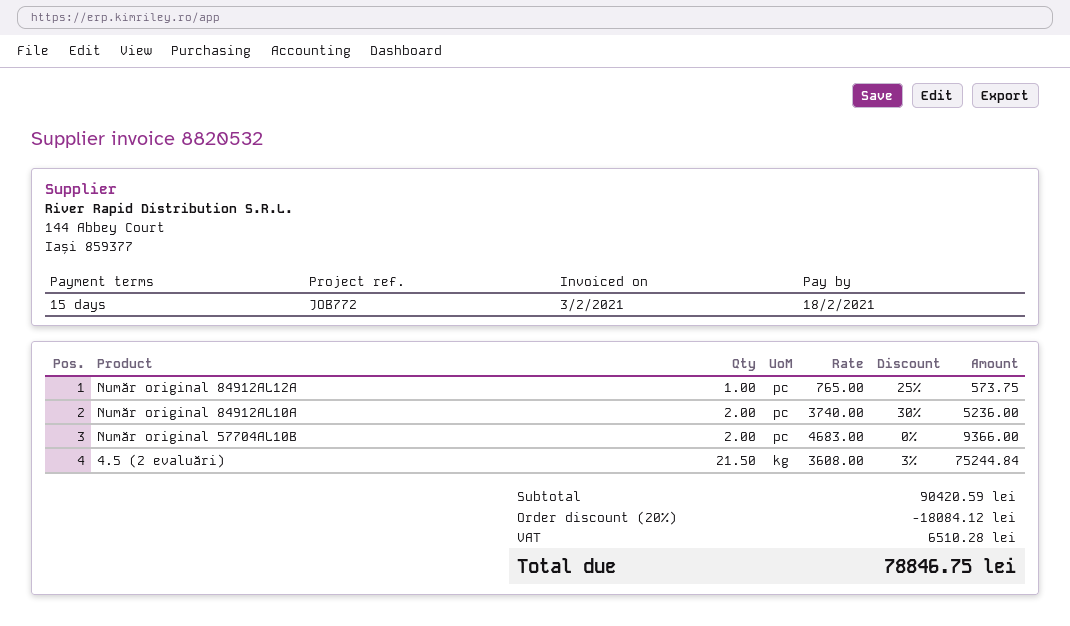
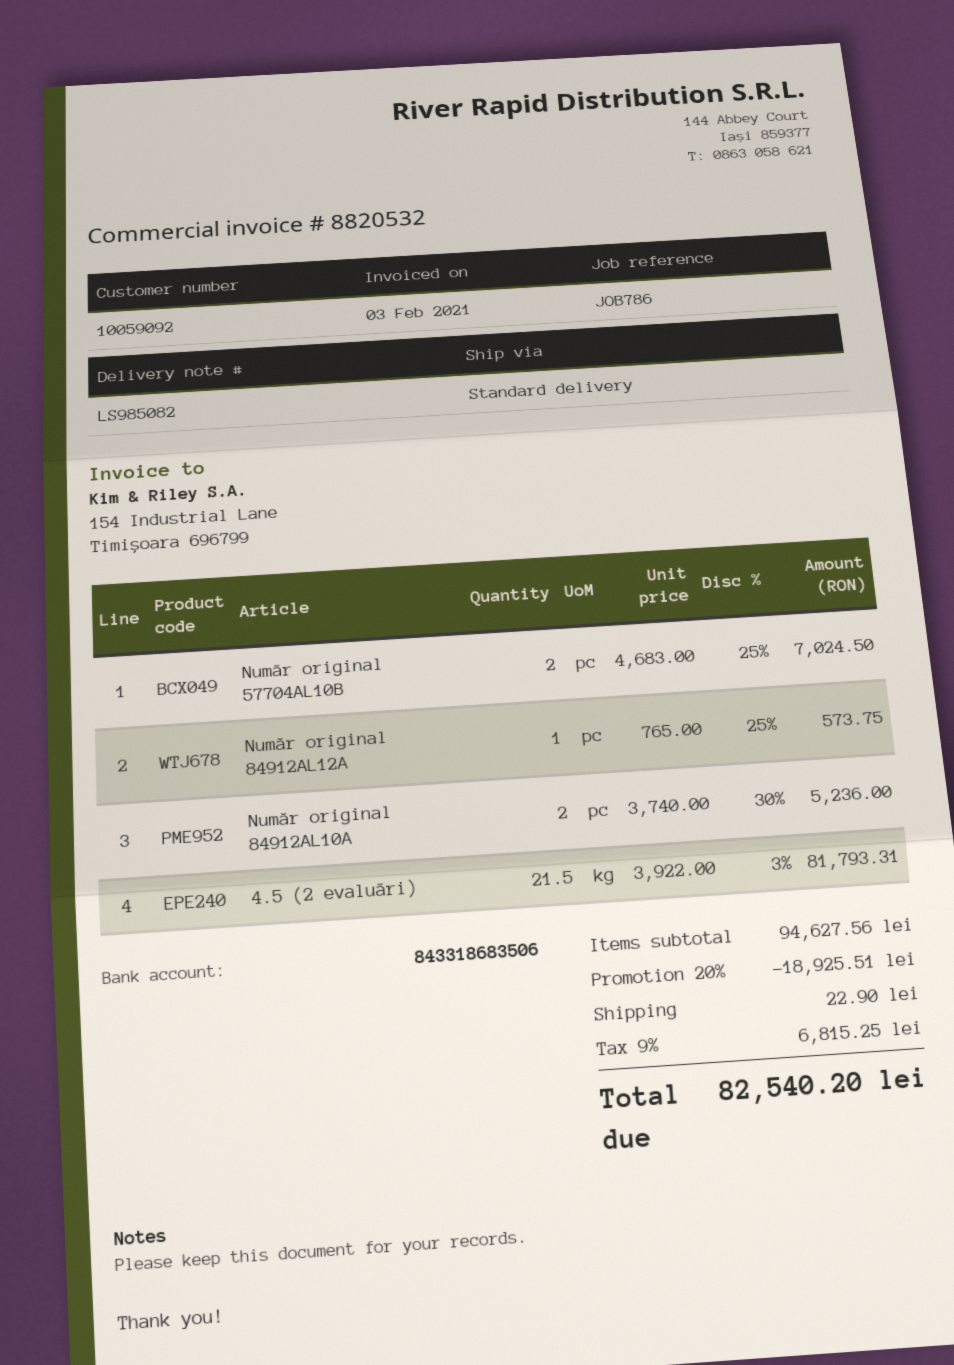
reference: JOB772 -> JOB786
Număr original 57704AL10B: 2 x 4683.00 = 9366.00 -> 2 x 4683.00 - 25% = 7024.50
4.5 (2 evaluări): 21.5 x 3608.00 - 3% = 75244.84 -> 21.5 x 3922.00 - 3% = 81793.31
subtotal: 90420.59 -> 94627.56
discount: 20% = 18084.12 -> 20% = 18925.51
shipping: none -> 22.90
tax: 6510.28 -> 6815.25
total: 78846.75 -> 82540.20

